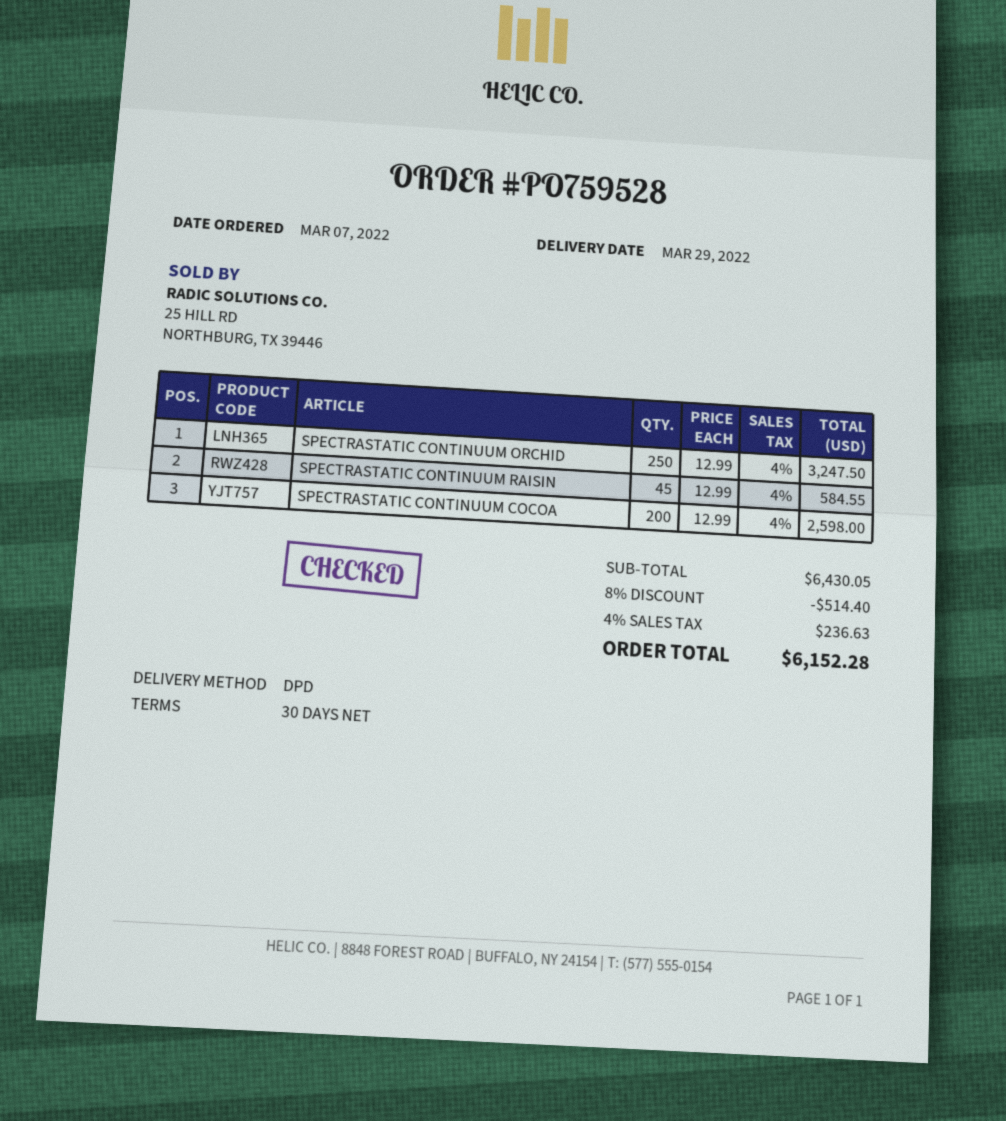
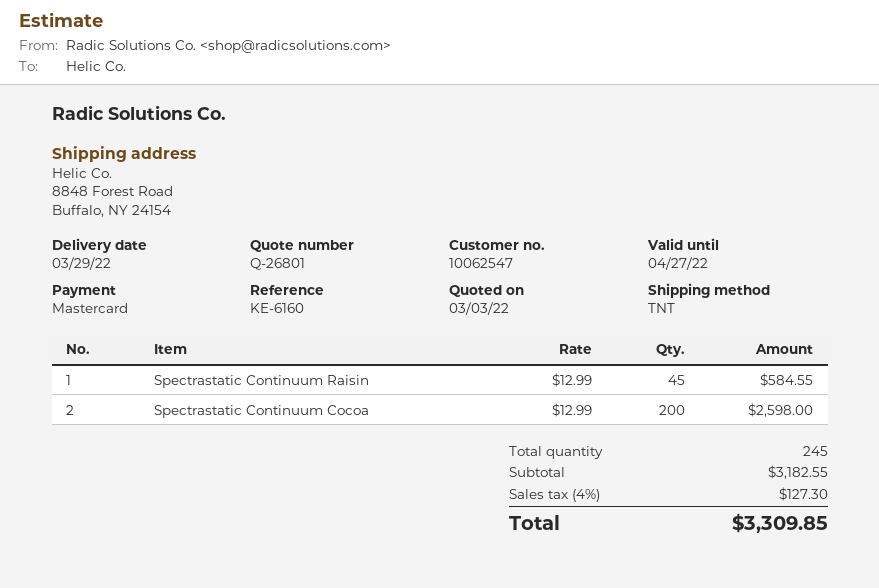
shipping method: DPD -> TNT
SPECTRASTATIC CONTINUUM ORCHID: 250 x 12.99 = 3247.50 -> none
subtotal: 6430.05 -> 3182.55
discount: 8% = 514.40 -> none
tax: 4% = 236.63 -> 4% = 127.30
total: 6152.28 -> 3309.85

